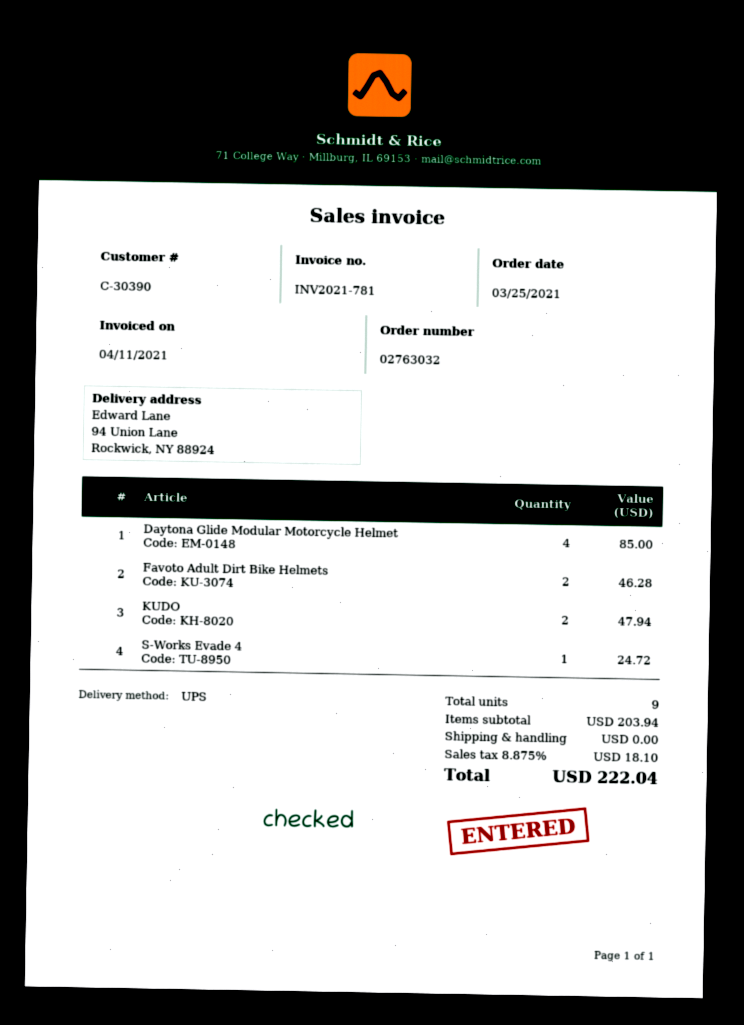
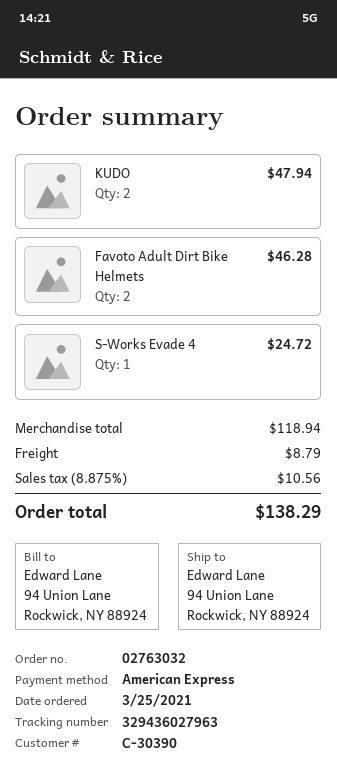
Daytona Glide Modular Motorcycle Helmet: 4 for 85.00 -> none
subtotal: 203.94 -> 118.94
shipping: 0.00 -> 8.79
tax: 8.875% = 18.10 -> 8.875% = 10.56
total: 222.04 -> 138.29

